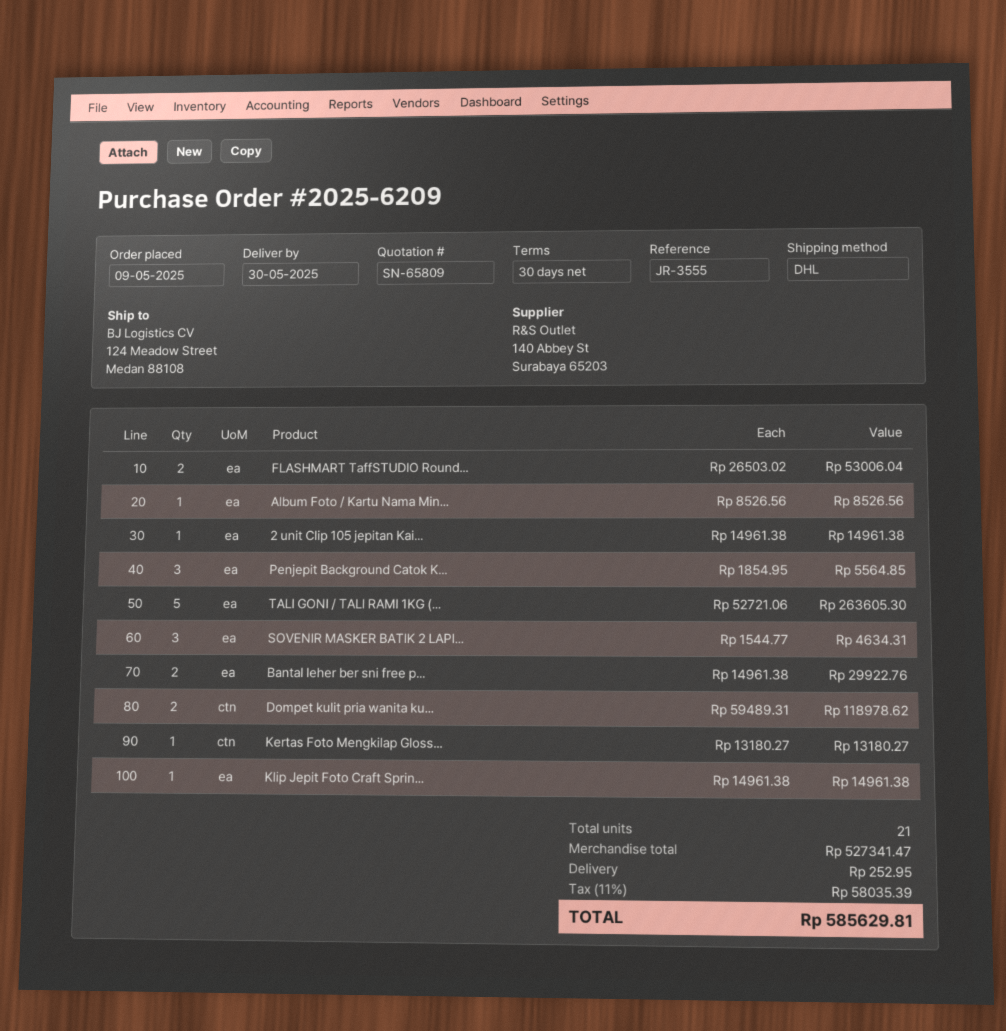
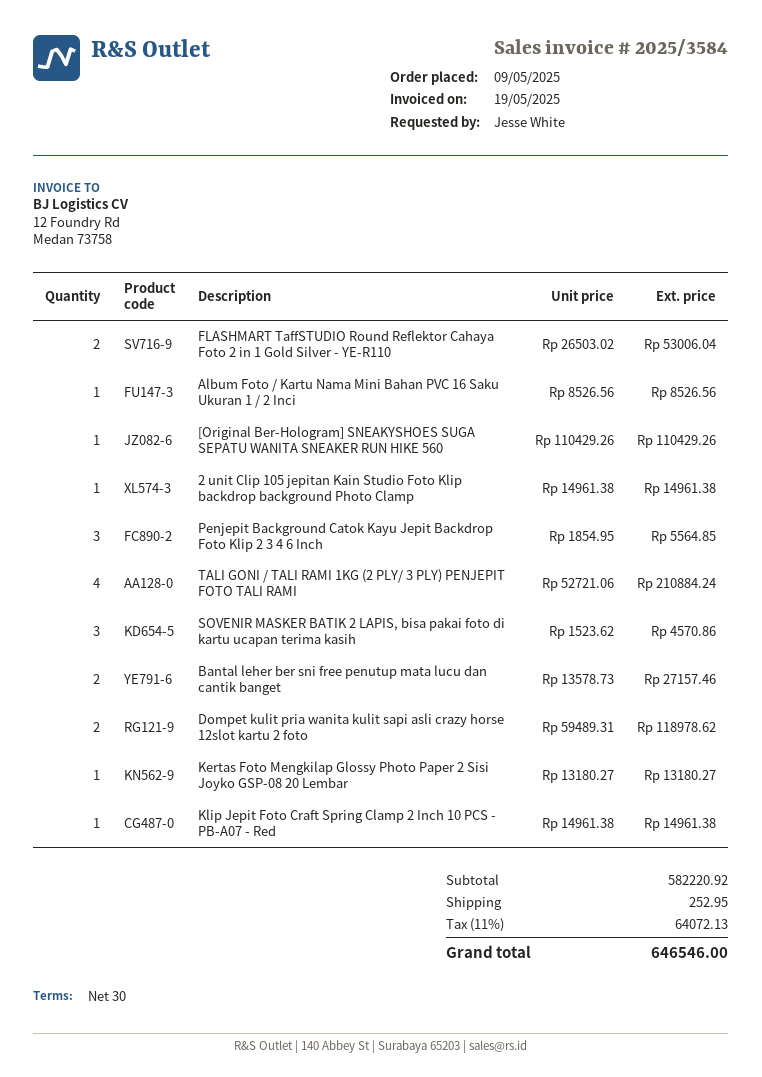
TALI GONI / TALI RAMI 1KG (...: 5 x 52721.06 = 263605.30 -> 4 x 52721.06 = 210884.24
SOVENIR MASKER BATIK 2 LAPI...: 3 x 1544.77 = 4634.31 -> 3 x 1523.62 = 4570.86
Bantal leher ber sni free p...: 2 x 14961.38 = 29922.76 -> 2 x 13578.73 = 27157.46
[Original Ber-Hologram] SNEAKYSHOES SUGA SEPATU WANITA SNEAKER RUN HIKE 560: none -> 1 x 110429.26 = 110429.26
subtotal: 527341.47 -> 582220.92
tax: 11% = 58035.39 -> 11% = 64072.13
total: 585629.81 -> 646546.00

